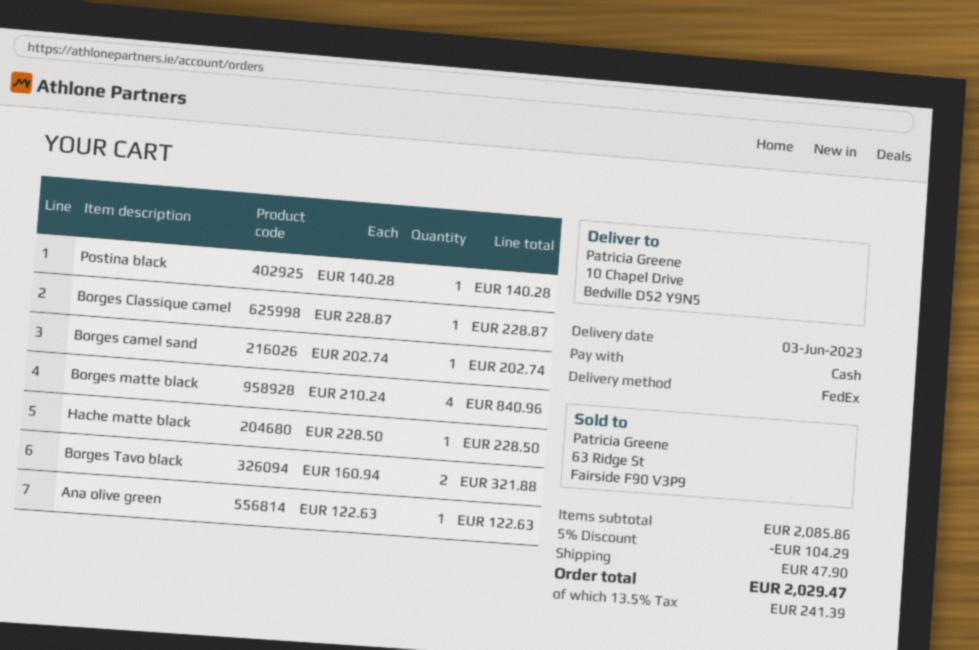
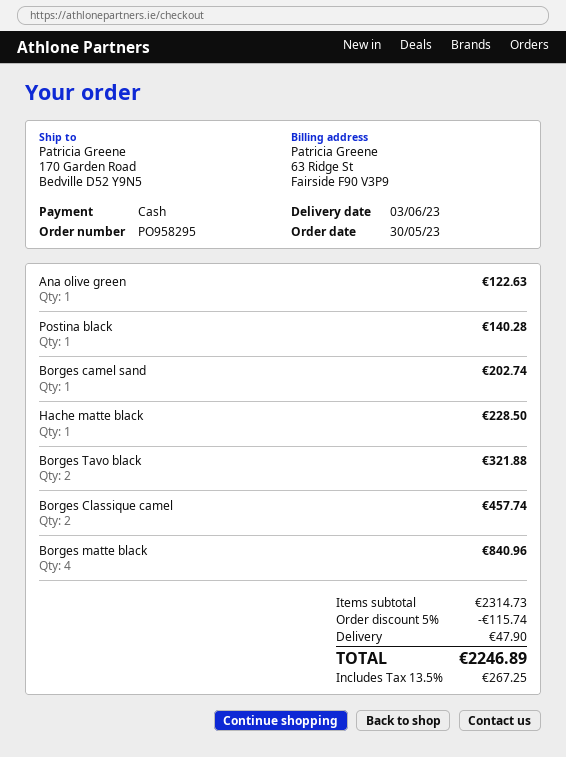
ship to: 10 Chapel Drive, Bedville D52 Y9N5 -> 170 Garden Road, Bedville D52 Y9N5
Borges Classique camel: 1 for 228.87 -> 2 for 457.74
subtotal: 2085.86 -> 2314.73
discount: 5% = 104.29 -> 5% = 115.74
tax: 13.5% = 241.39 -> 13.5% = 267.25
total: 2029.47 -> 2246.89

